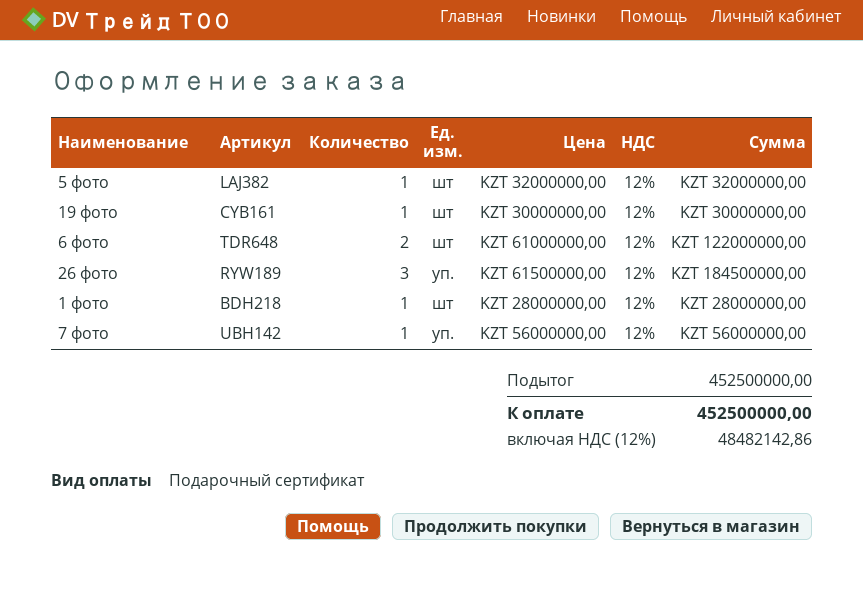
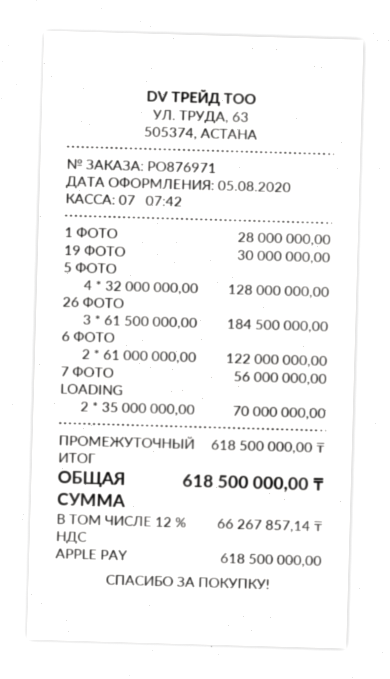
payment method: gift card -> Apple Pay
5 фото: 1 x 32000000.00 = 32000000.00 -> 4 x 32000000.00 = 128000000.00
LOADING: none -> 2 x 35000000.00 = 70000000.00
subtotal: 452500000.00 -> 618500000.00
tax: 12% = 48482142.86 -> 12% = 66267857.14
total: 452500000.00 -> 618500000.00

